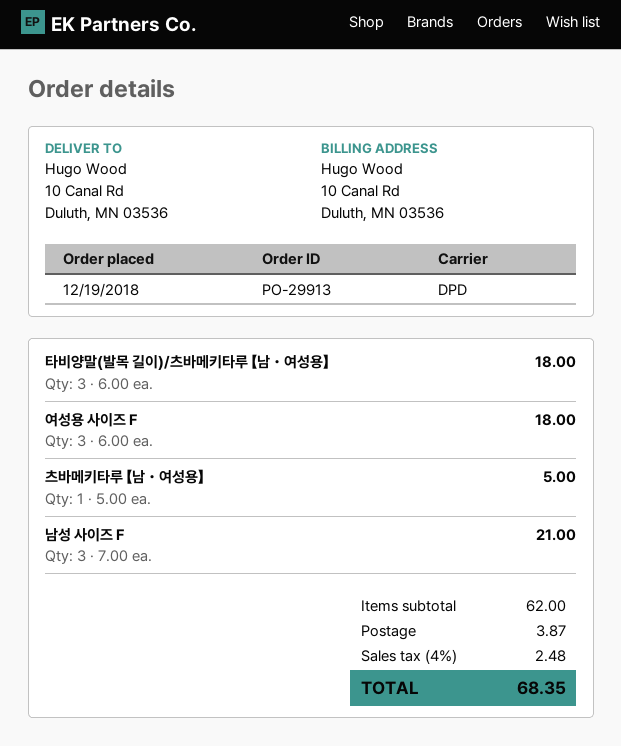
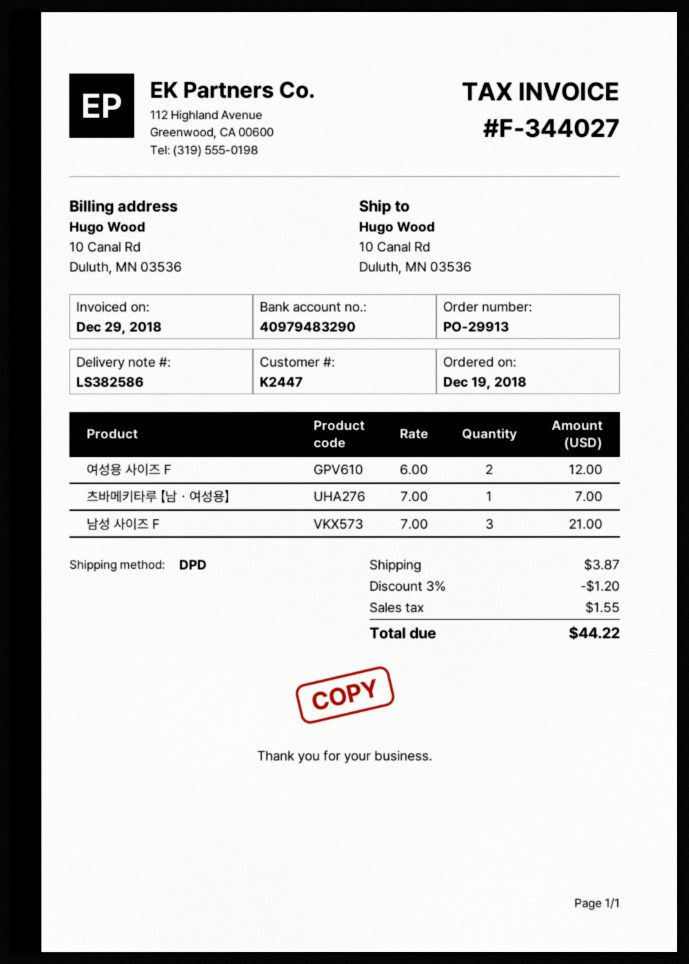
타비양말(발목 길이)/츠바메키타루 【남・여성용】: 3 x 6.00 = 18.00 -> none
여성용 사이즈 F: 3 x 6.00 = 18.00 -> 2 x 6.00 = 12.00
츠바메키타루 【남・여성용】: 1 x 5.00 = 5.00 -> 1 x 7.00 = 7.00
discount: none -> 3% = 1.20
tax: 2.48 -> 1.55
total: 68.35 -> 44.22

